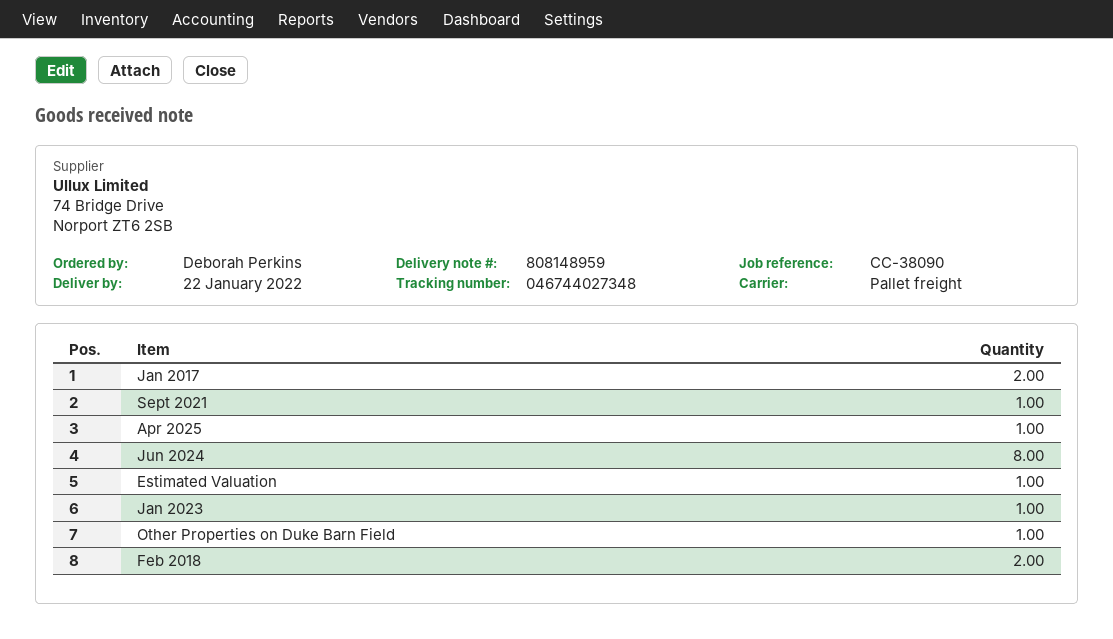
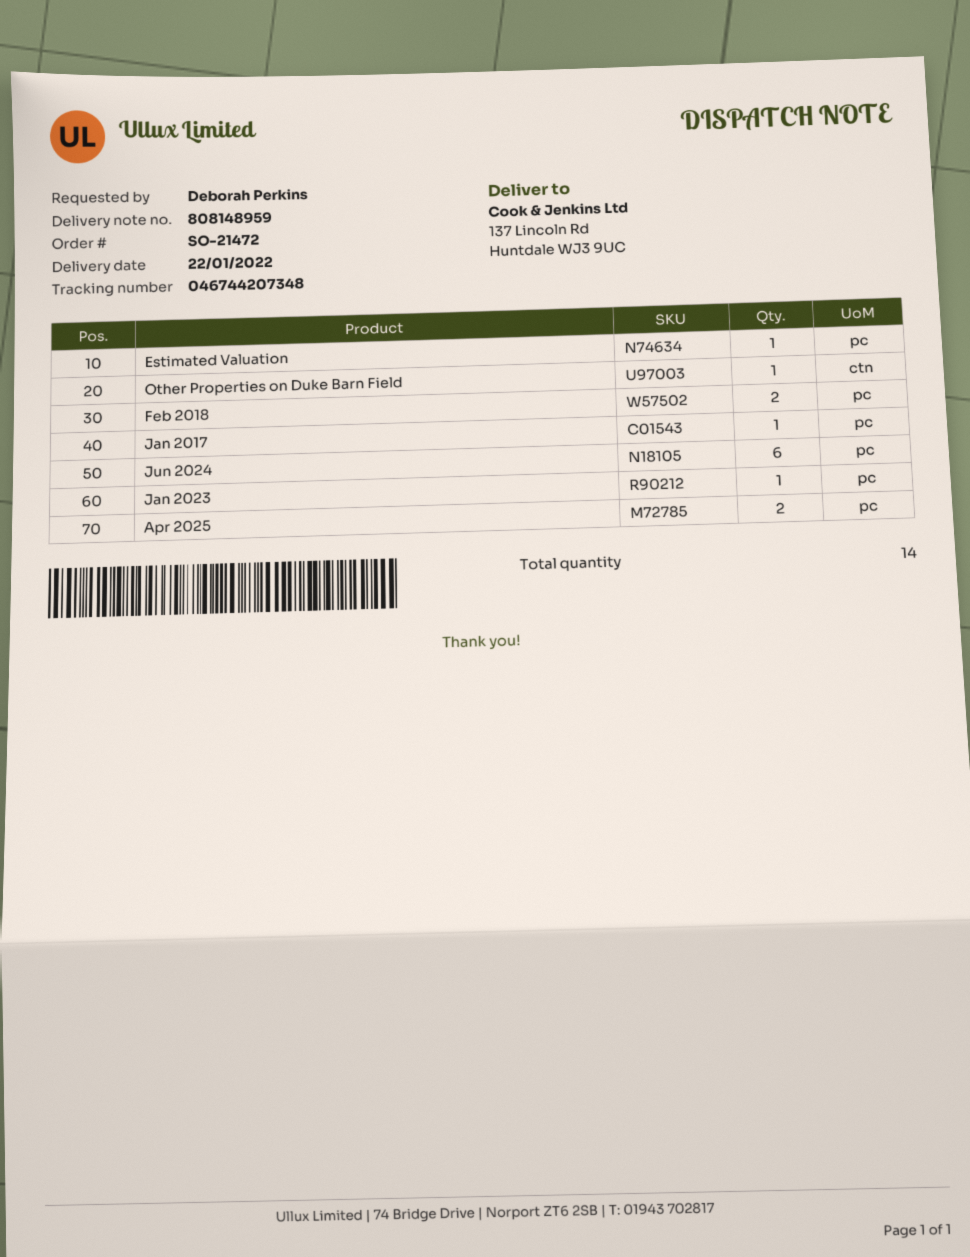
tracking number: 046744027348 -> 046744207348
Jan 2017: 2 -> 1
Sept 2021: 1 -> none
Apr 2025: 1 -> 2
Jun 2024: 8 -> 6

